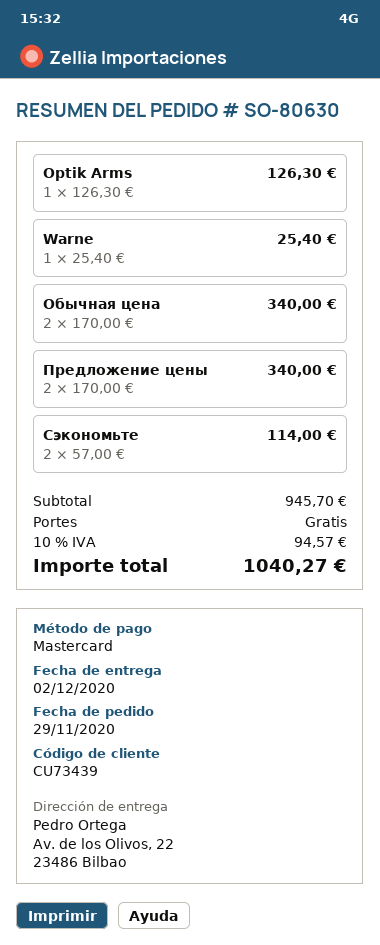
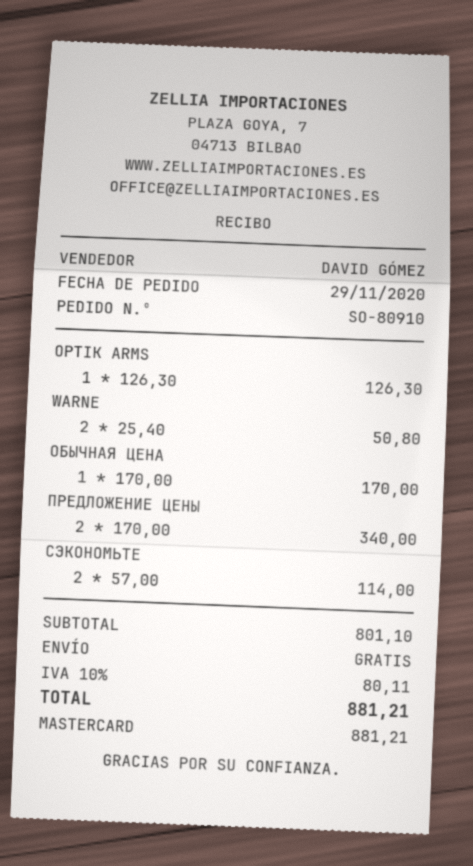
order number: SO-80630 -> SO-80910
Warne: 1 x 25.40 = 25.40 -> 2 x 25.40 = 50.80
Обычная цена: 2 x 170.00 = 340.00 -> 1 x 170.00 = 170.00
subtotal: 945.70 -> 801.10
tax: 10% = 94.57 -> 10% = 80.11
total: 1040.27 -> 881.21

